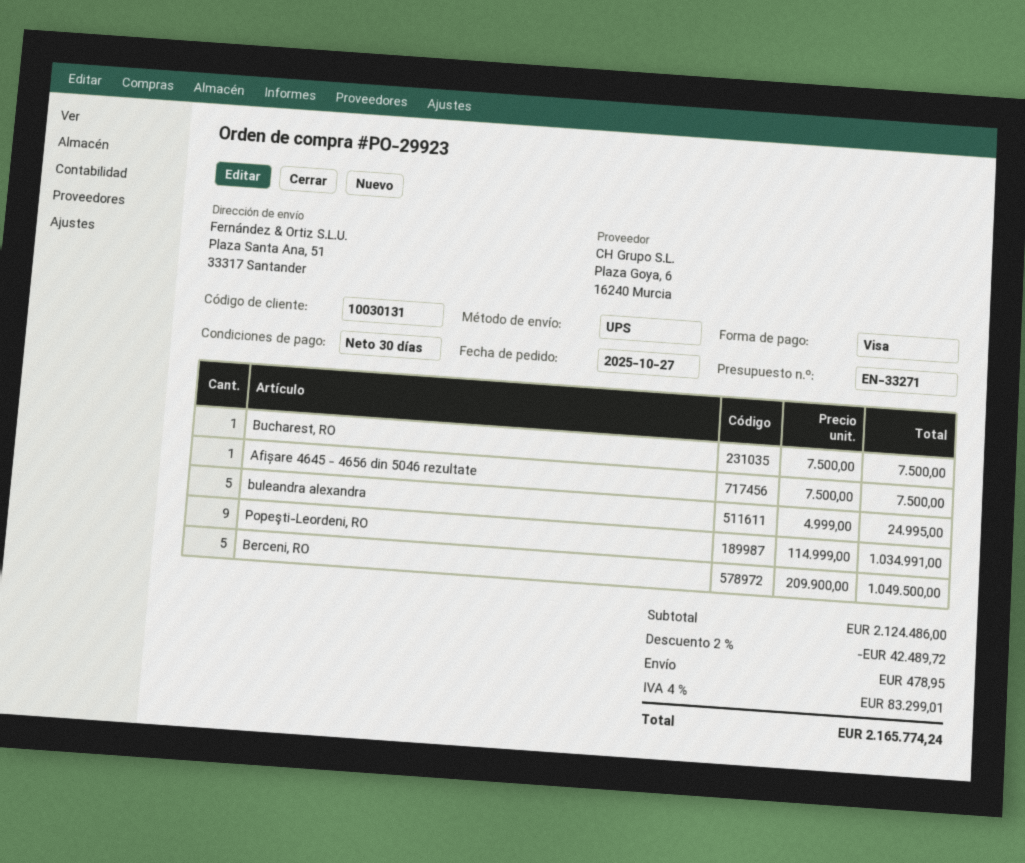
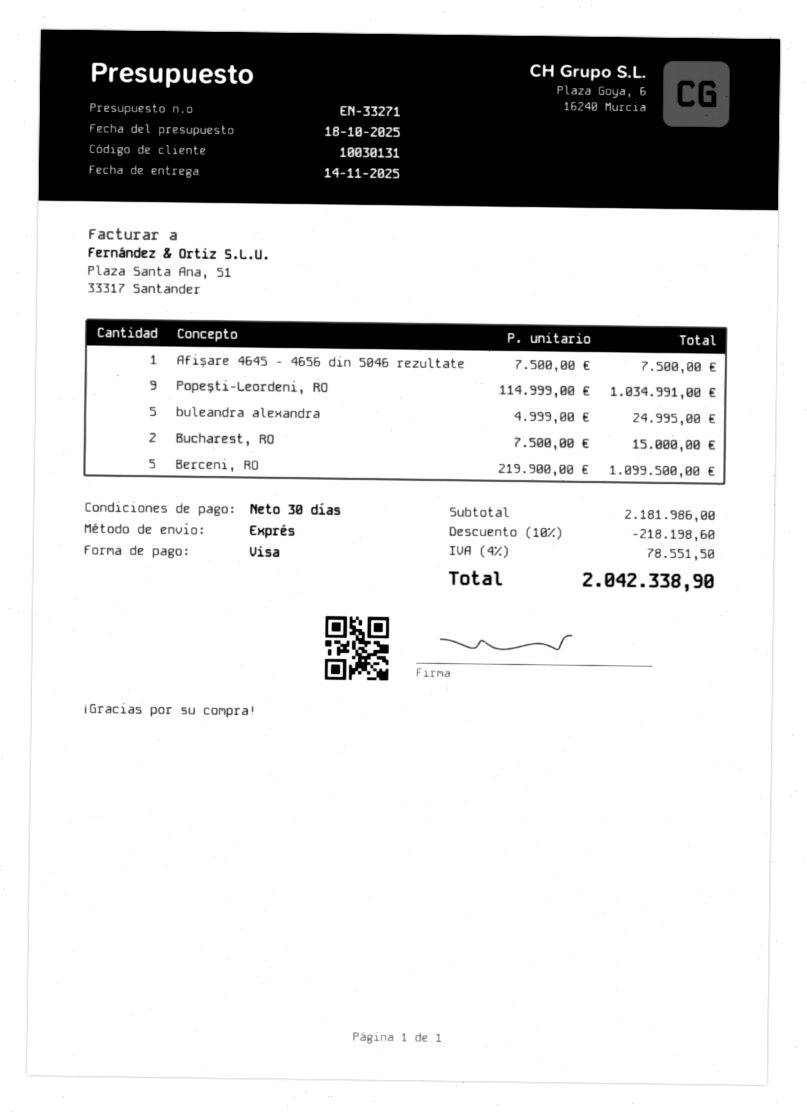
shipping method: UPS -> express
Bucharest, RO: 1 x 7500.00 = 7500.00 -> 2 x 7500.00 = 15000.00
Berceni, RO: 5 x 209900.00 = 1049500.00 -> 5 x 219900.00 = 1099500.00
subtotal: 2124486.00 -> 2181986.00
discount: 2% = 42489.72 -> 10% = 218198.60
shipping: 478.95 -> none
tax: 4% = 83299.01 -> 4% = 78551.50
total: 2165774.24 -> 2042338.90

